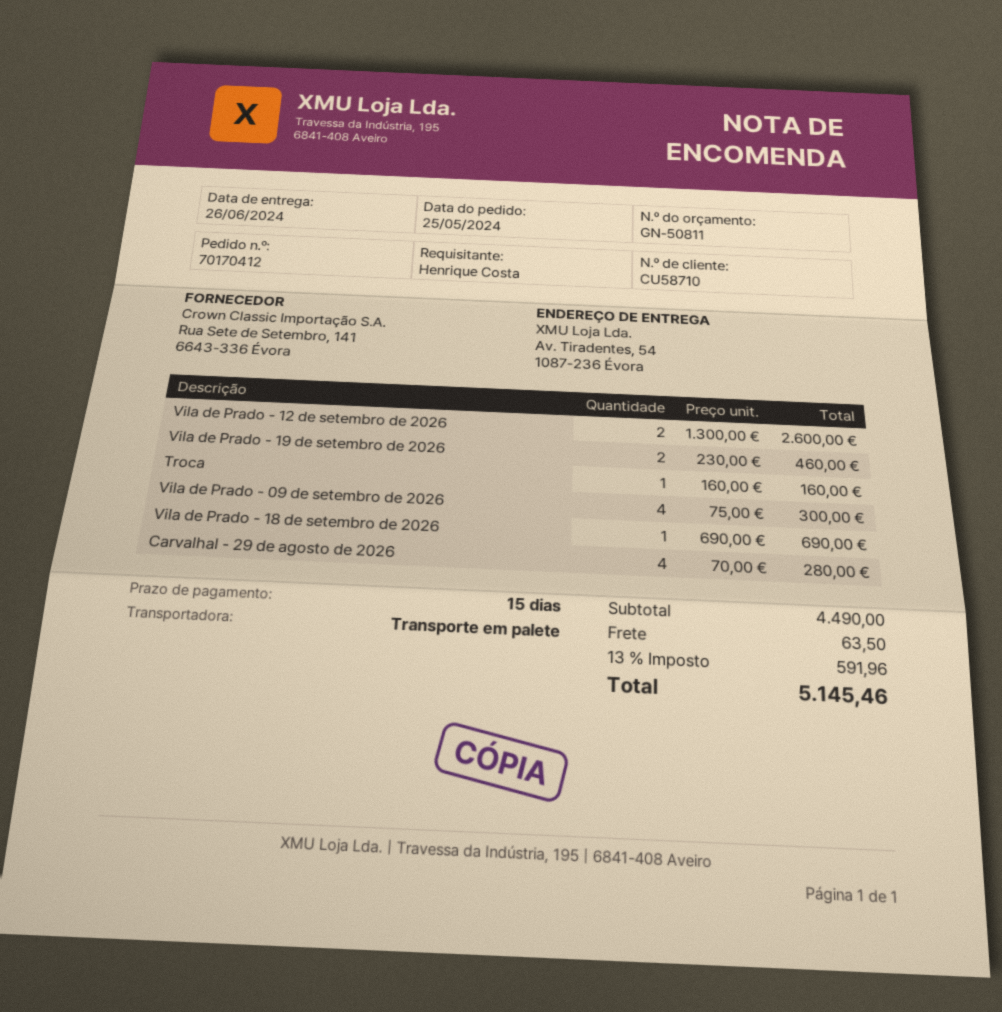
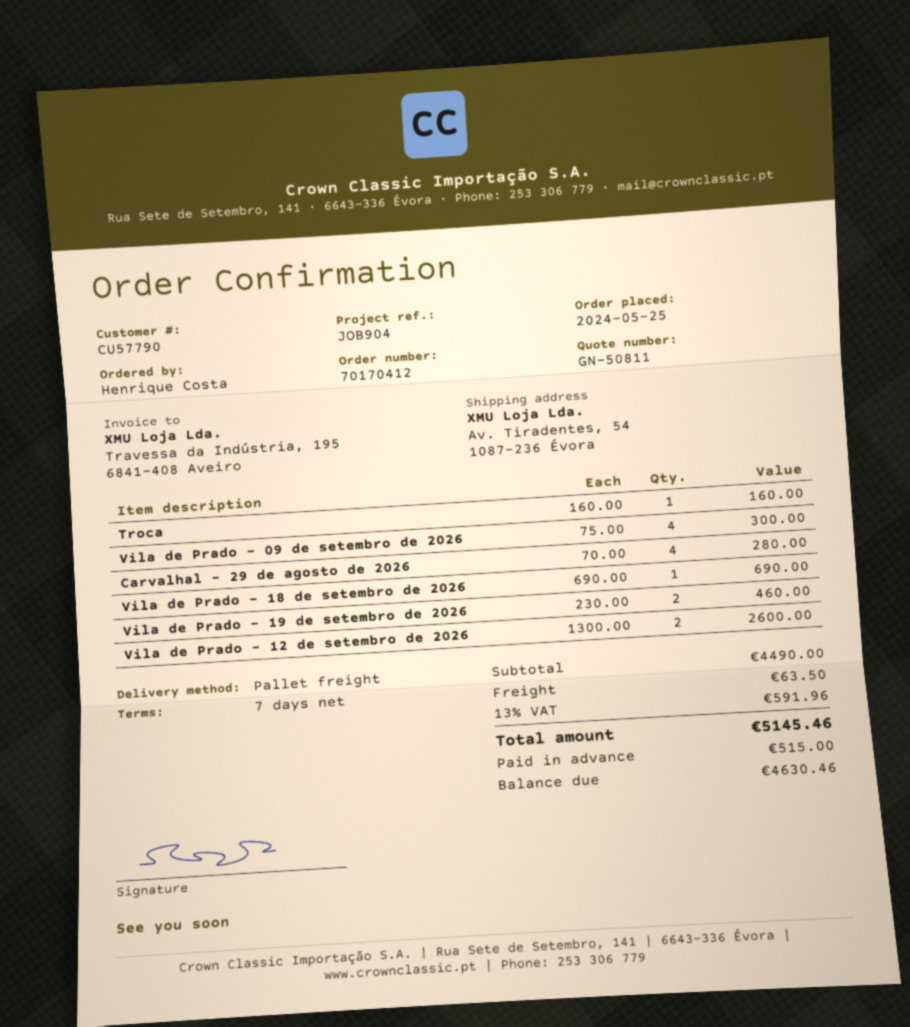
payment terms: 15 days -> 7 days
customer number: CU58710 -> CU57790

